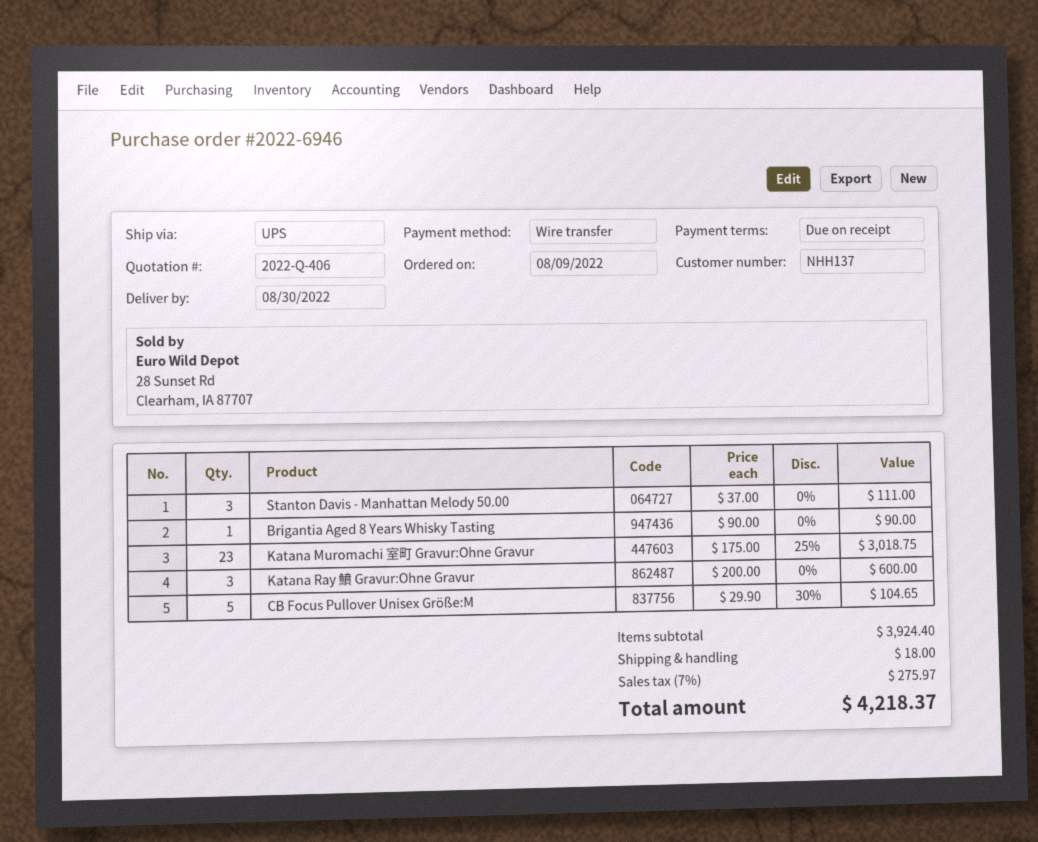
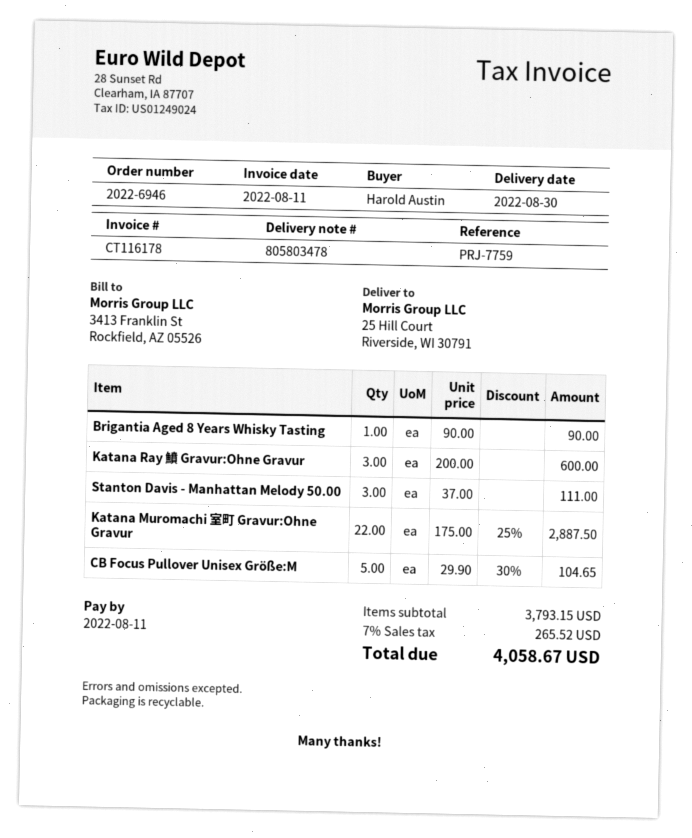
Katana Muromachi 室町 Gravur:Ohne Gravur: 23 x 175.00 - 25% = 3018.75 -> 22 x 175.00 - 25% = 2887.50
subtotal: 3924.40 -> 3793.15
shipping: 18.00 -> none
tax: 7% = 275.97 -> 7% = 265.52
total: 4218.37 -> 4058.67

